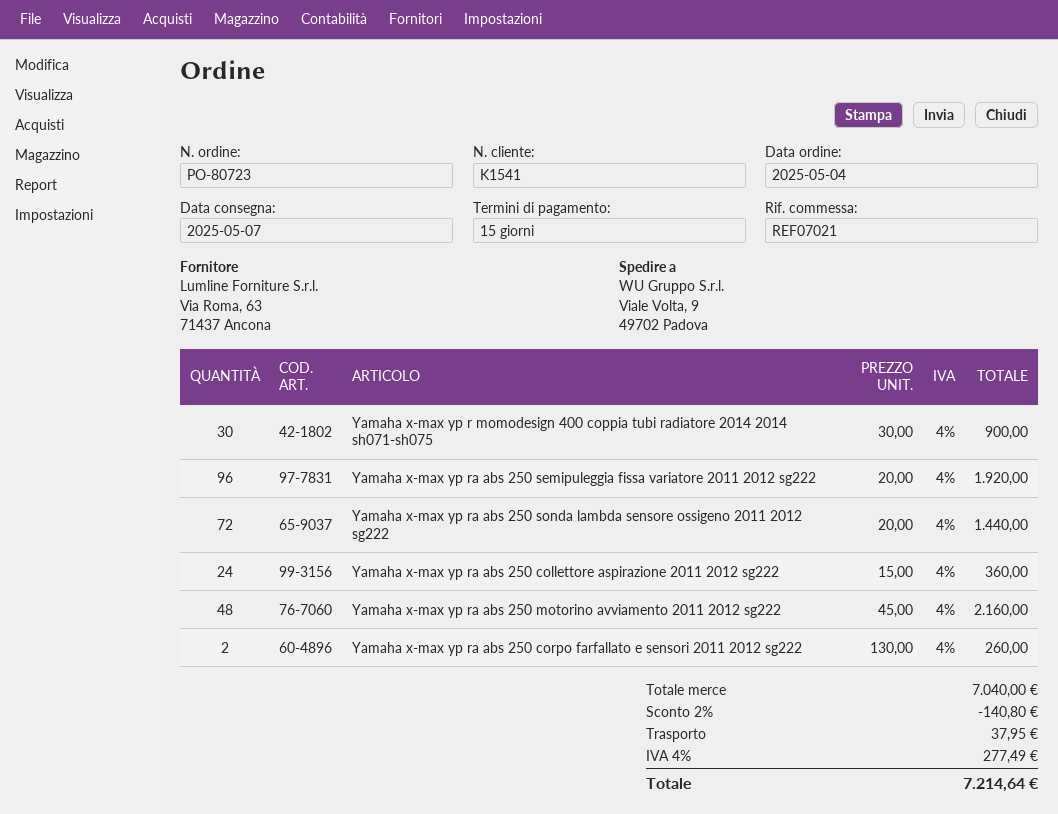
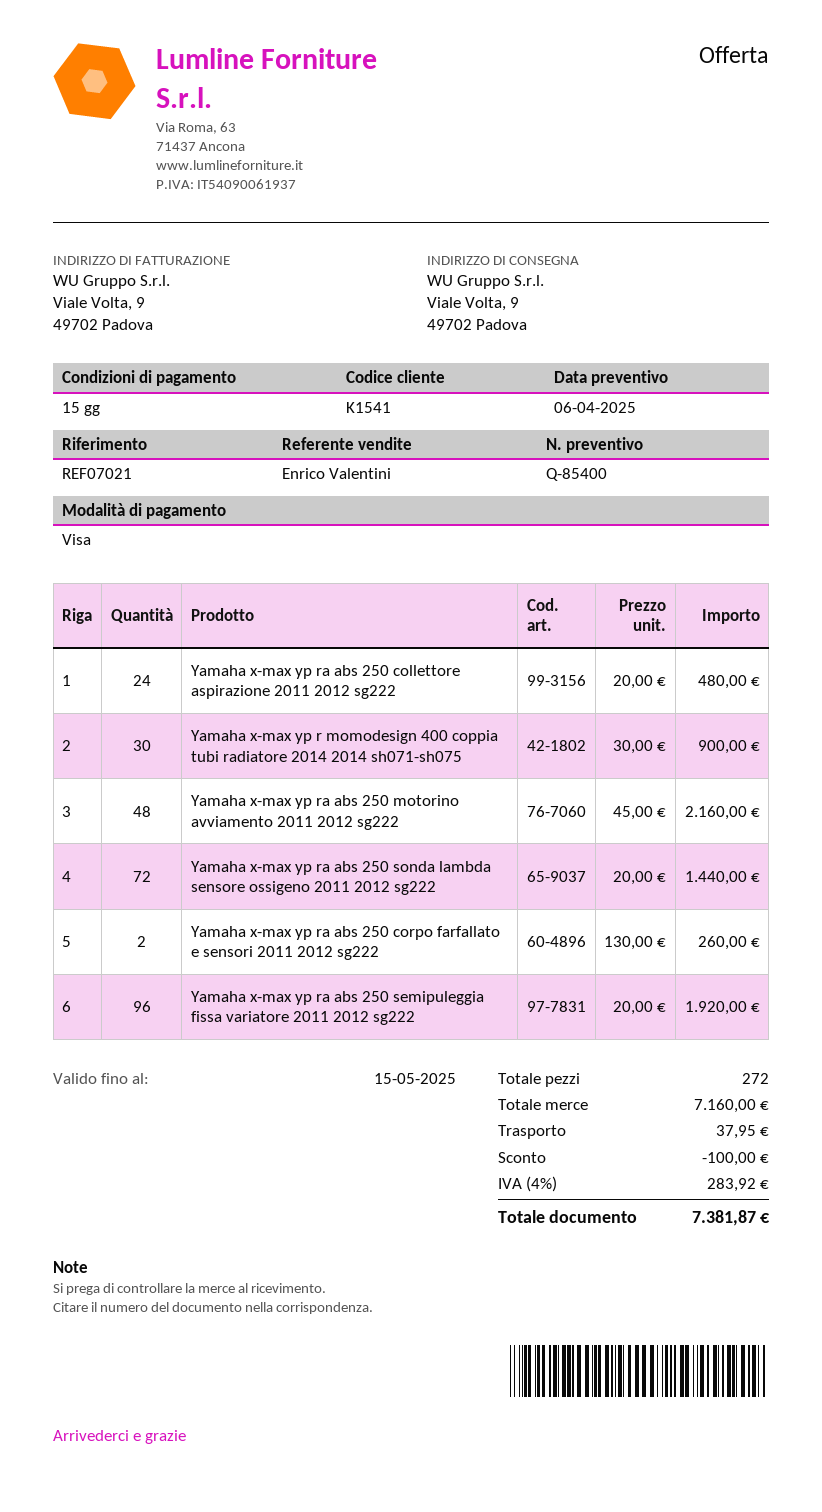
Yamaha x-max yp ra abs 250 collettore aspirazione 2011 2012 sg222: 24 x 15.00 = 360.00 -> 24 x 20.00 = 480.00
subtotal: 7040.00 -> 7160.00
discount: 140.80 -> 100.00
tax: 4% = 277.49 -> 4% = 283.92
total: 7214.64 -> 7381.87

